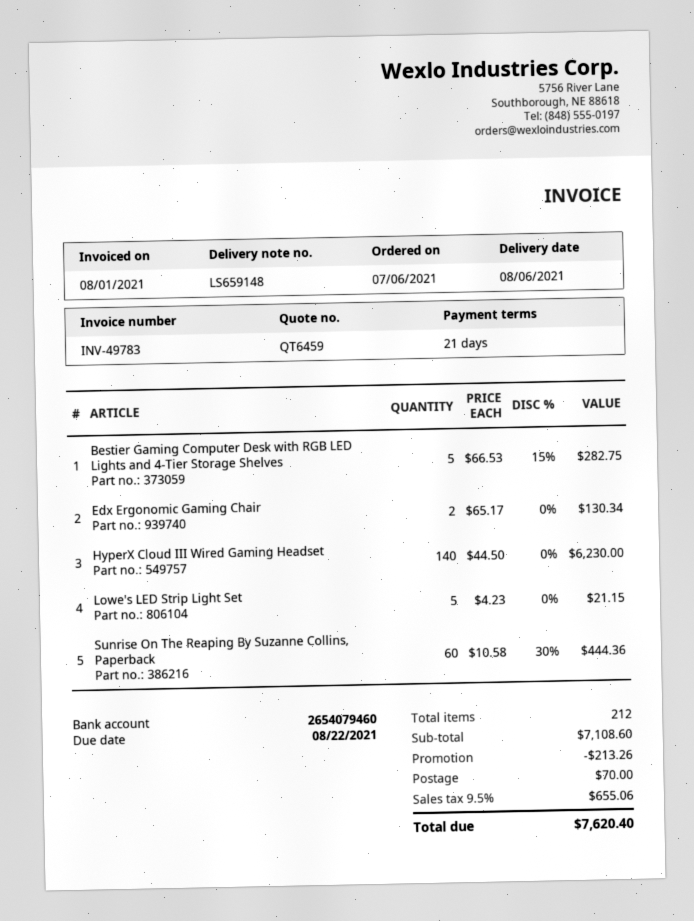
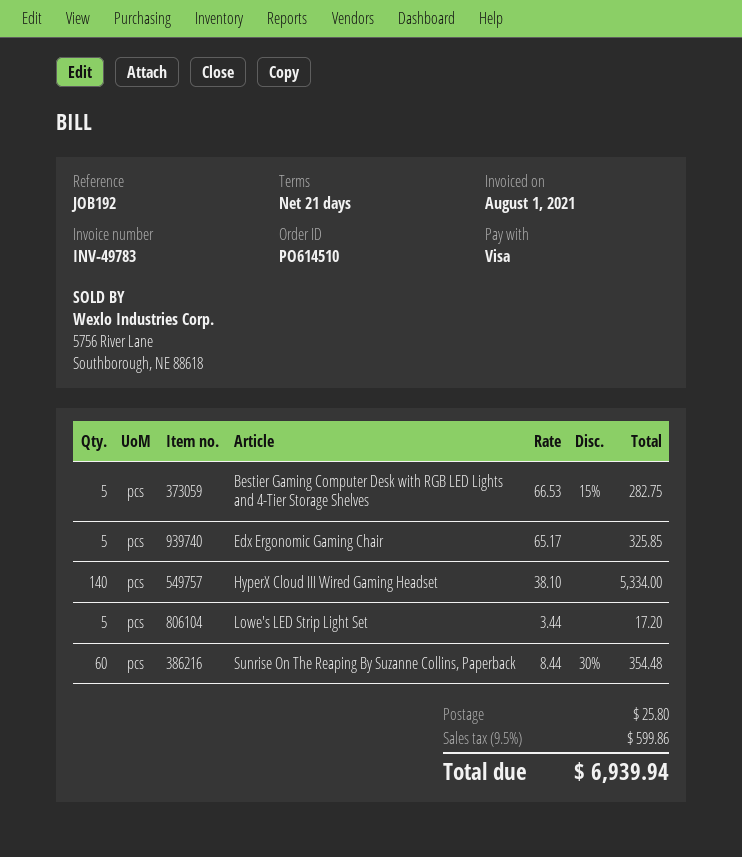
Edx Ergonomic Gaming Chair: 2 x 65.17 = 130.34 -> 5 x 65.17 = 325.85
HyperX Cloud III Wired Gaming Headset: 140 x 44.50 = 6230.00 -> 140 x 38.10 = 5334.00
Lowe's LED Strip Light Set: 5 x 4.23 = 21.15 -> 5 x 3.44 = 17.20
Sunrise On The Reaping By Suzanne Collins, Paperback: 60 x 10.58 - 30% = 444.36 -> 60 x 8.44 - 30% = 354.48
discount: 213.26 -> none
shipping: 70.00 -> 25.80
tax: 9.5% = 655.06 -> 9.5% = 599.86
total: 7620.40 -> 6939.94

